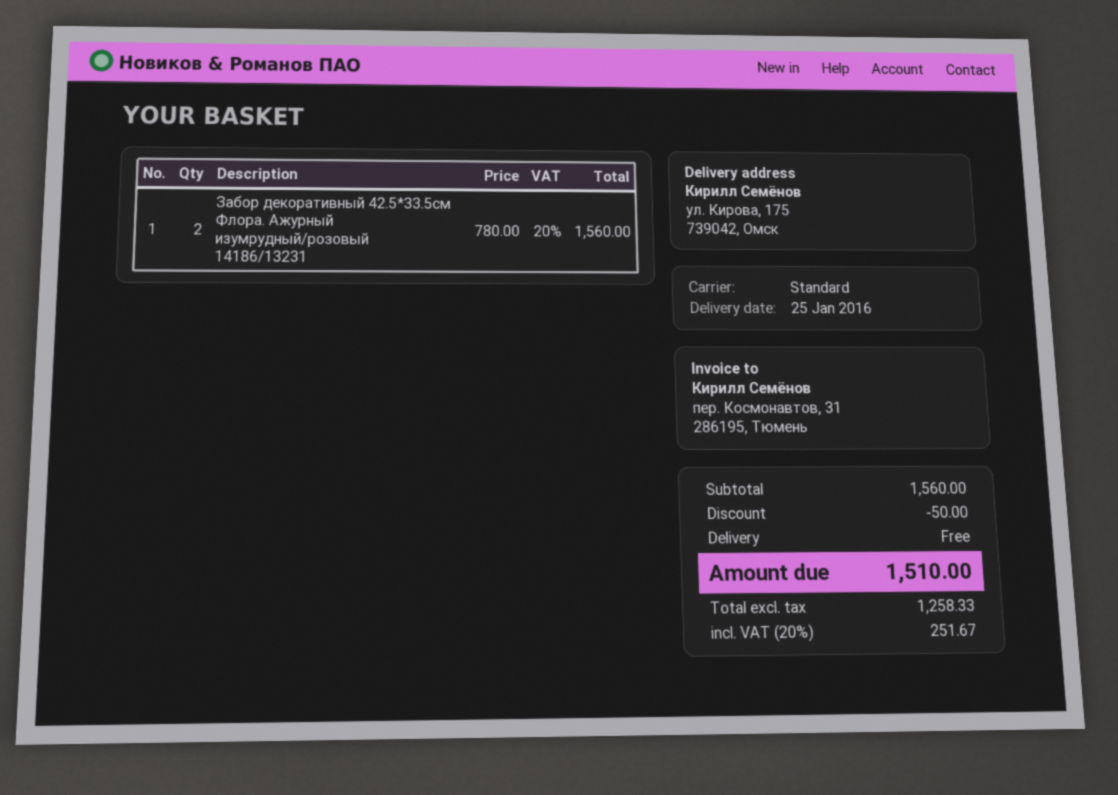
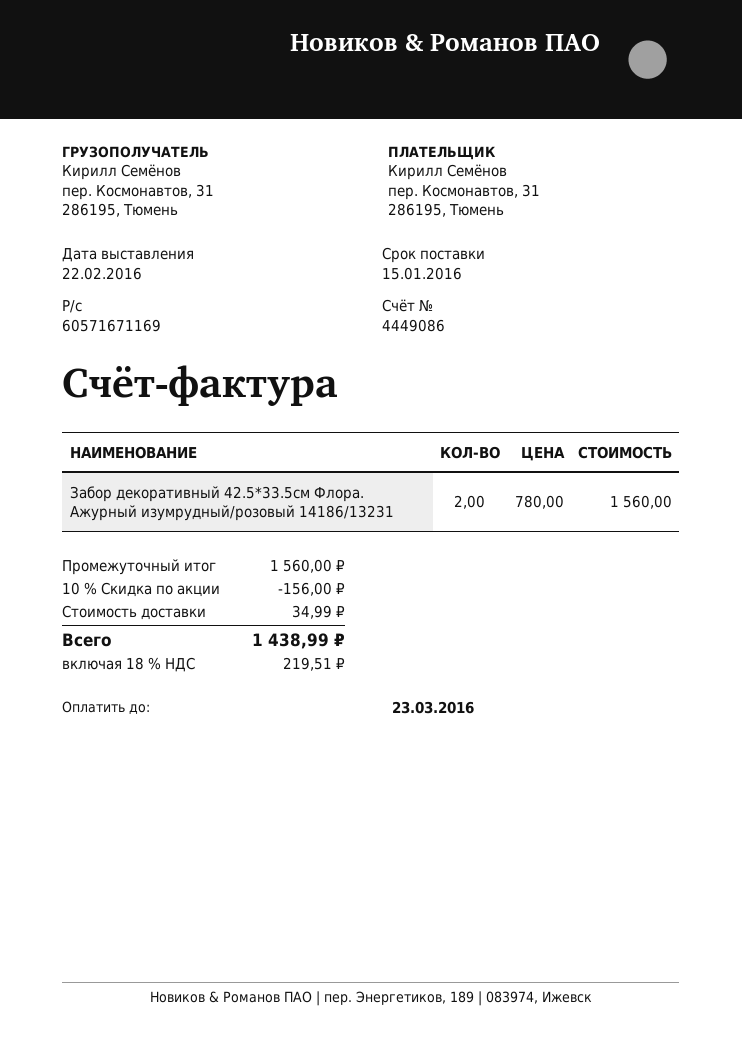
delivery date: 2016-01-25 -> 2016-01-15
ship to: ул. Кирова, 175, 739042, Омск -> пер. Космонавтов, 31, 286195, Тюмень
discount: 50.00 -> 156.00
shipping: 0.00 -> 34.99
tax: 20% = 251.67 -> 18% = 219.51
total: 1510.00 -> 1438.99

